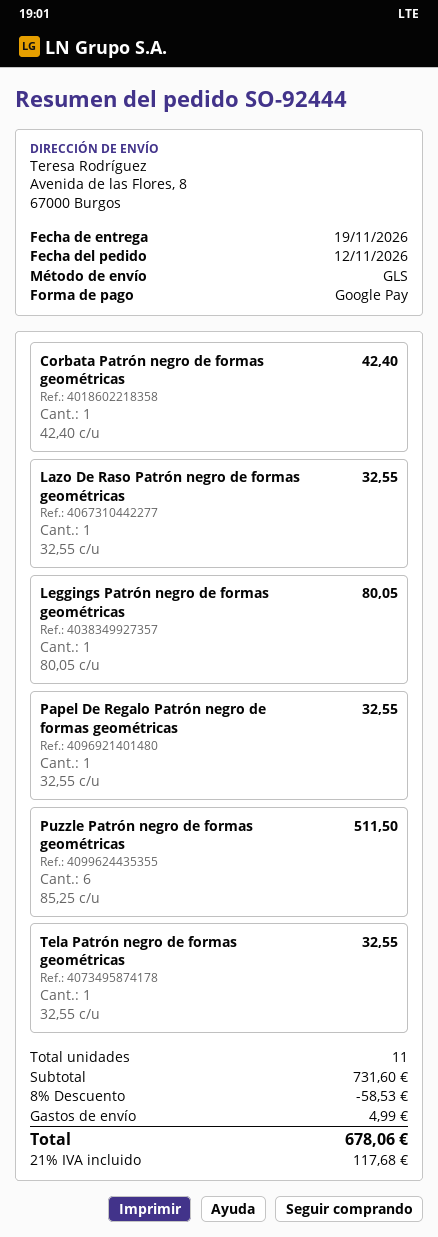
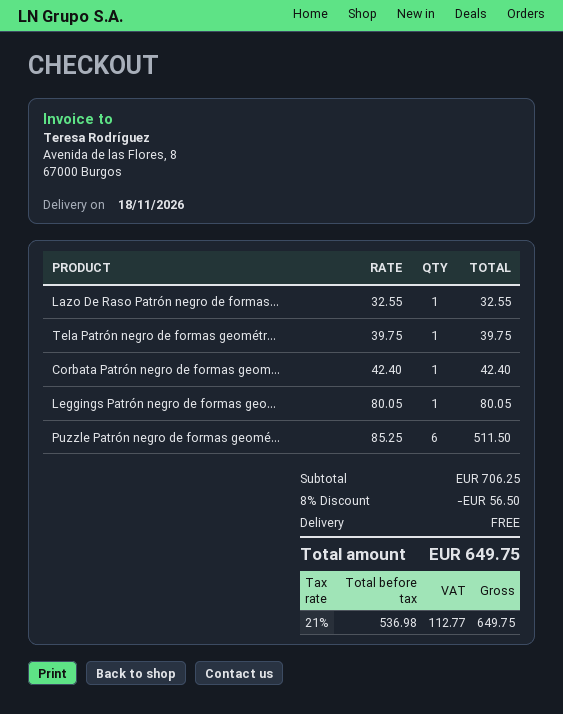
delivery date: 2026-11-19 -> 2026-11-18
Papel De Regalo Patrón negro de formas geométricas: 1 x 32.55 = 32.55 -> none
Tela Patrón negro de formas geométricas: 1 x 32.55 = 32.55 -> 1 x 39.75 = 39.75
subtotal: 731.60 -> 706.25
discount: 8% = 58.53 -> 8% = 56.50
shipping: 4.99 -> 0.00
tax: 21% = 117.68 -> 21% = 112.77
total: 678.06 -> 649.75

